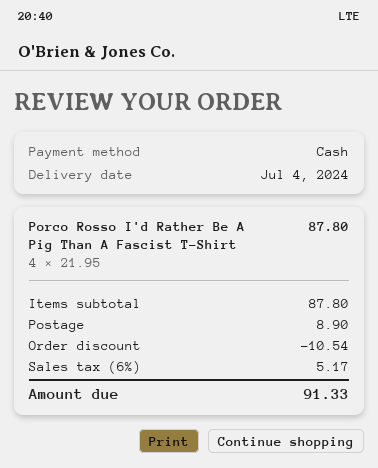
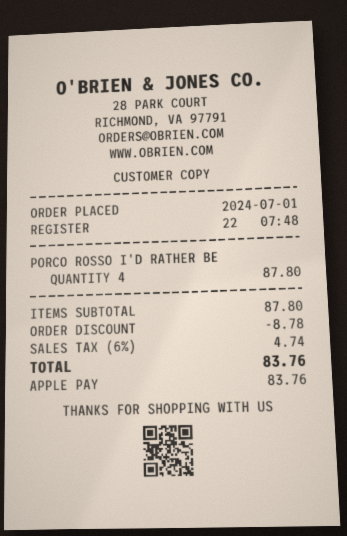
payment method: cash -> Apple Pay
discount: 10.54 -> 8.78
shipping: 8.90 -> none
tax: 6% = 5.17 -> 6% = 4.74
total: 91.33 -> 83.76

